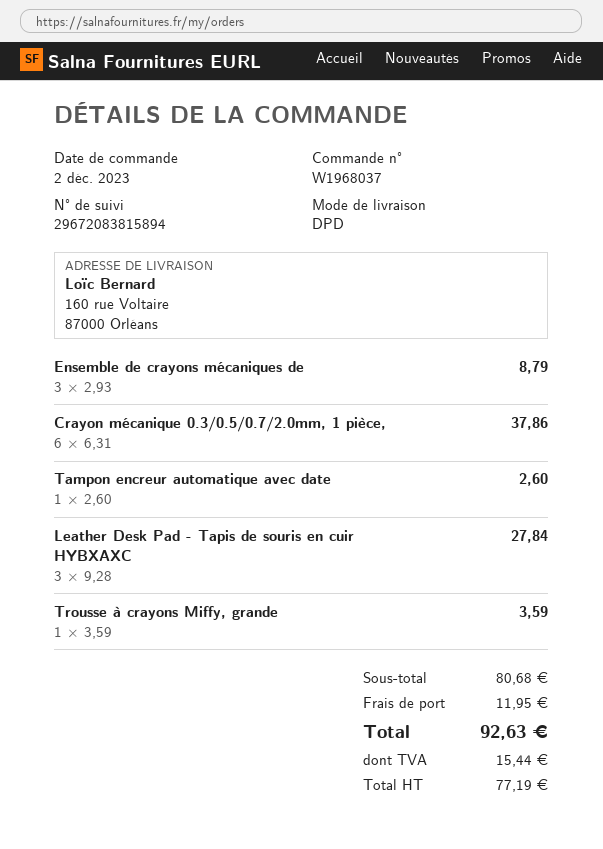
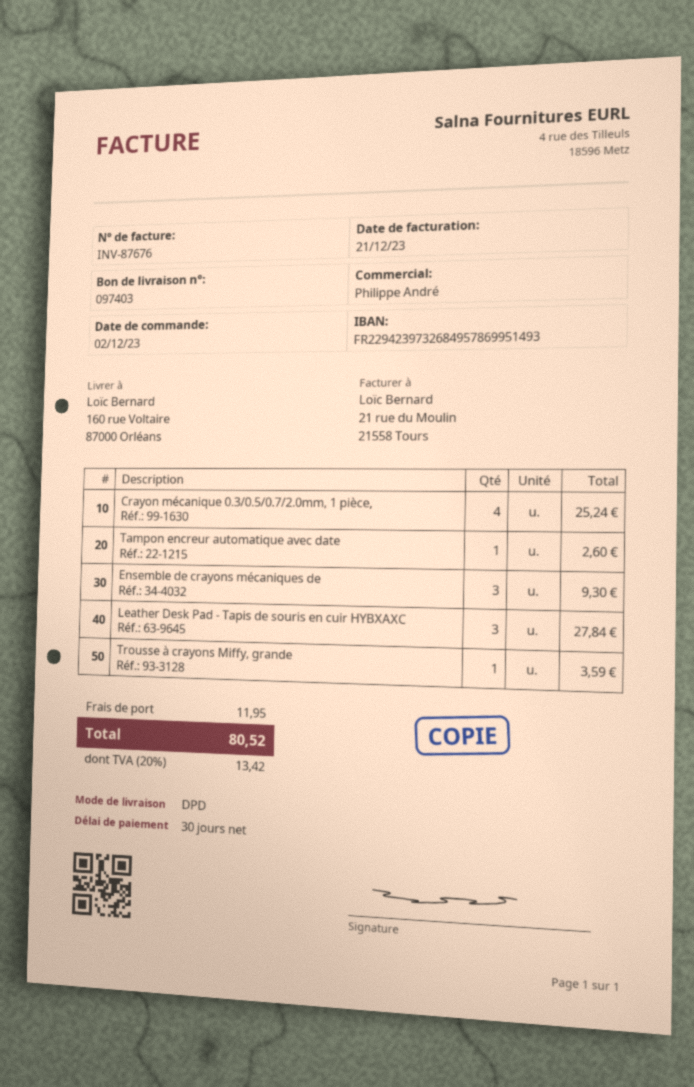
Ensemble de crayons mécaniques de: 3 for 8.79 -> 3 for 9.30
Crayon mécanique 0.3/0.5/0.7/2.0mm, 1 pièce,: 6 for 37.86 -> 4 for 25.24
tax: 15.44 -> 13.42
total: 92.63 -> 80.52

